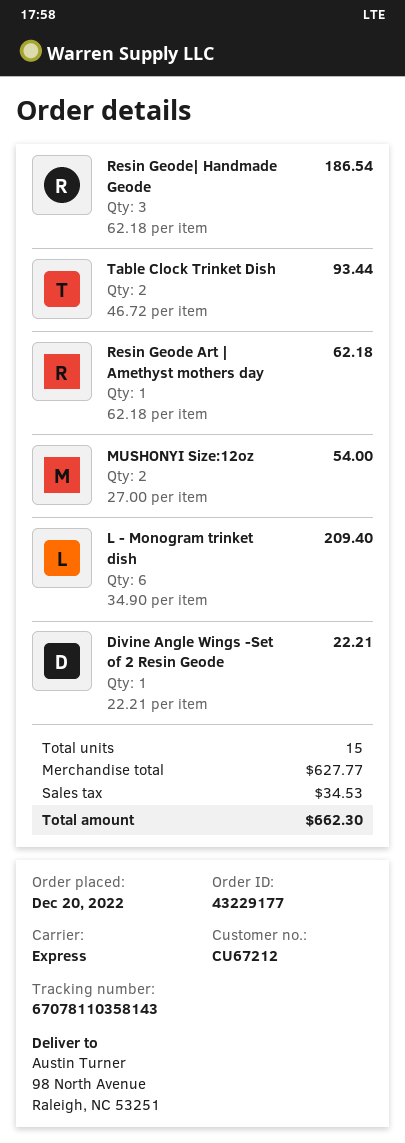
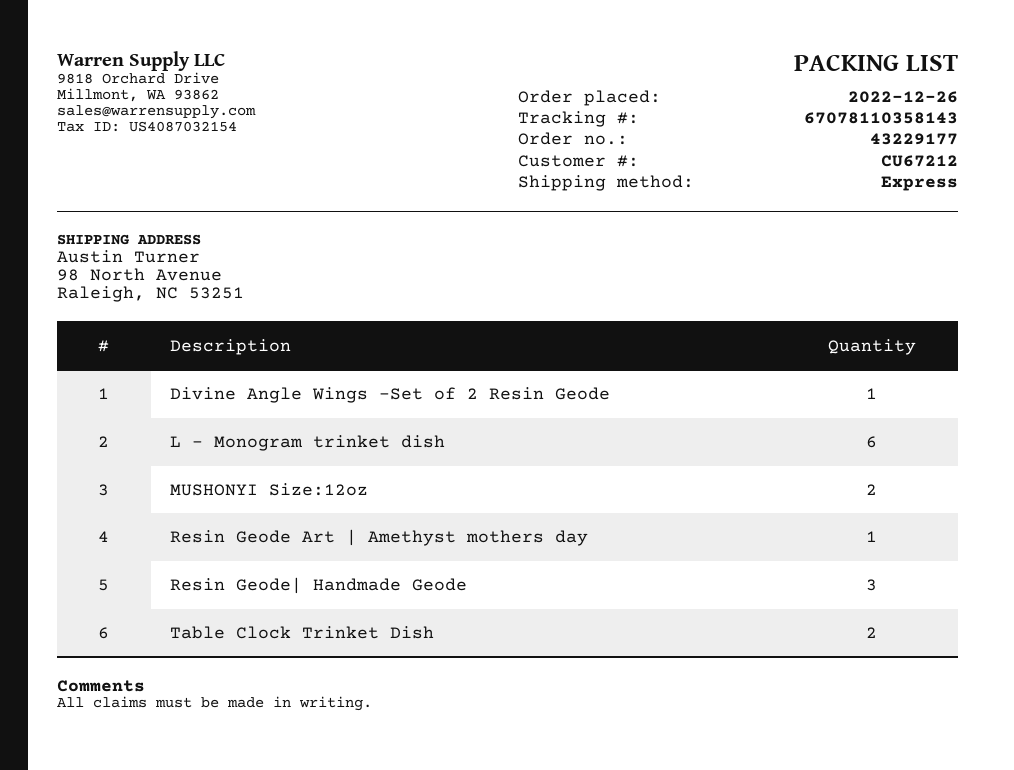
order date: 2022-12-20 -> 2022-12-26

